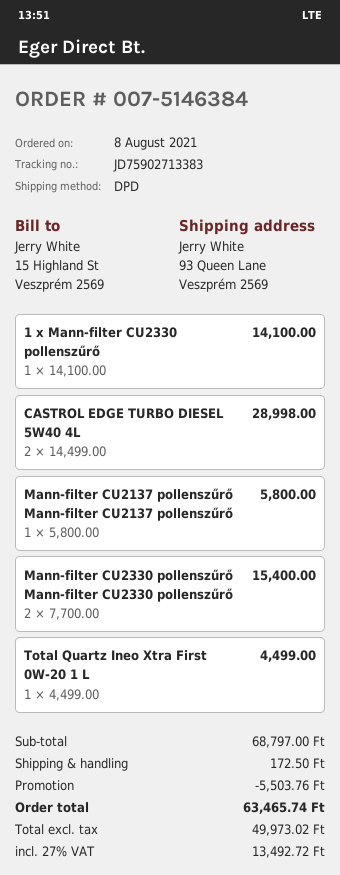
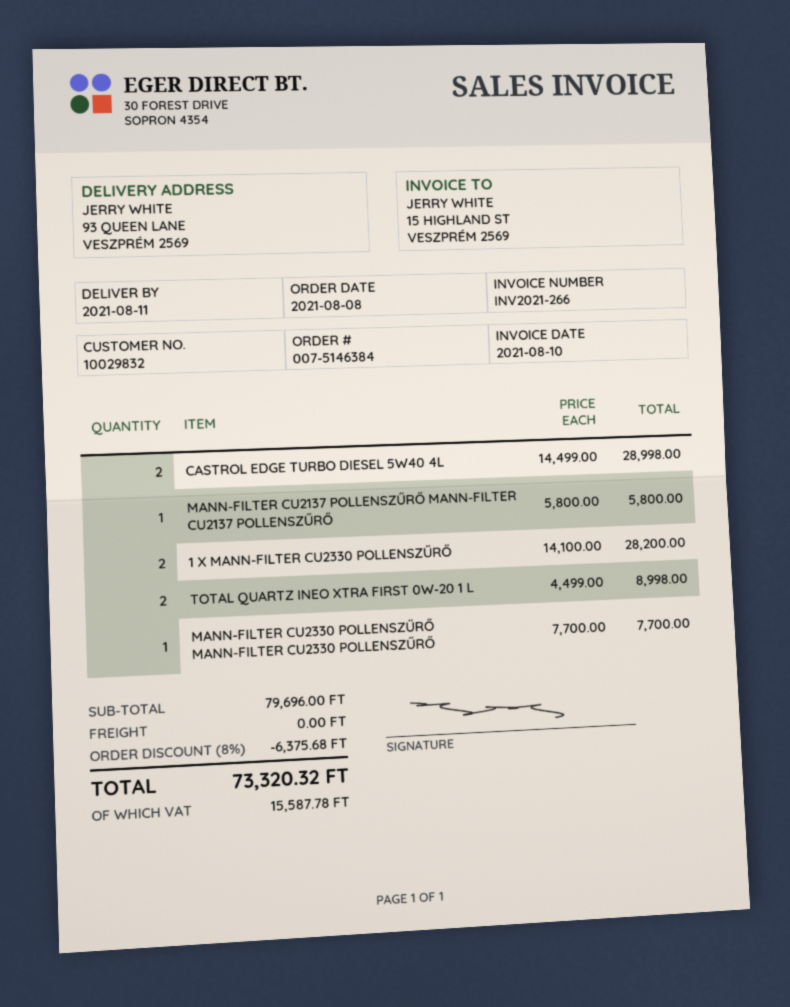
1 x Mann-filter CU2330 pollenszűrő: 1 x 14100.00 = 14100.00 -> 2 x 14100.00 = 28200.00
Mann-filter CU2330 pollenszűrő Mann-filter CU2330 pollenszűrő: 2 x 7700.00 = 15400.00 -> 1 x 7700.00 = 7700.00
Total Quartz Ineo Xtra First 0W-20 1 L: 1 x 4499.00 = 4499.00 -> 2 x 4499.00 = 8998.00
subtotal: 68797.00 -> 79696.00
discount: 5503.76 -> 6375.68
shipping: 172.50 -> 0.00
tax: 13492.72 -> 15587.78
total: 63465.74 -> 73320.32

